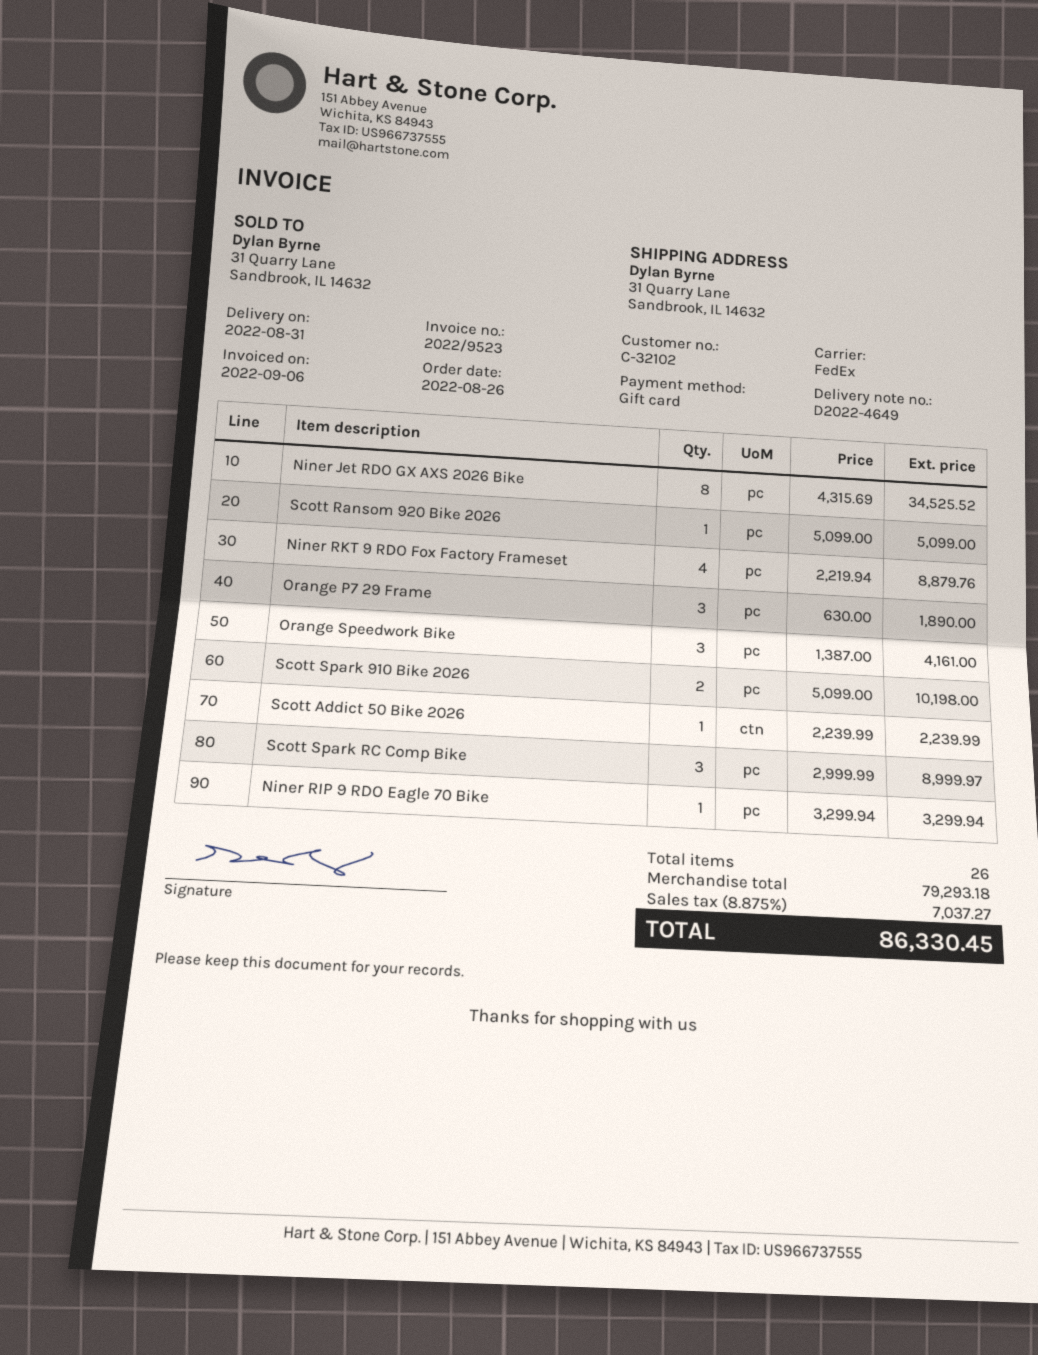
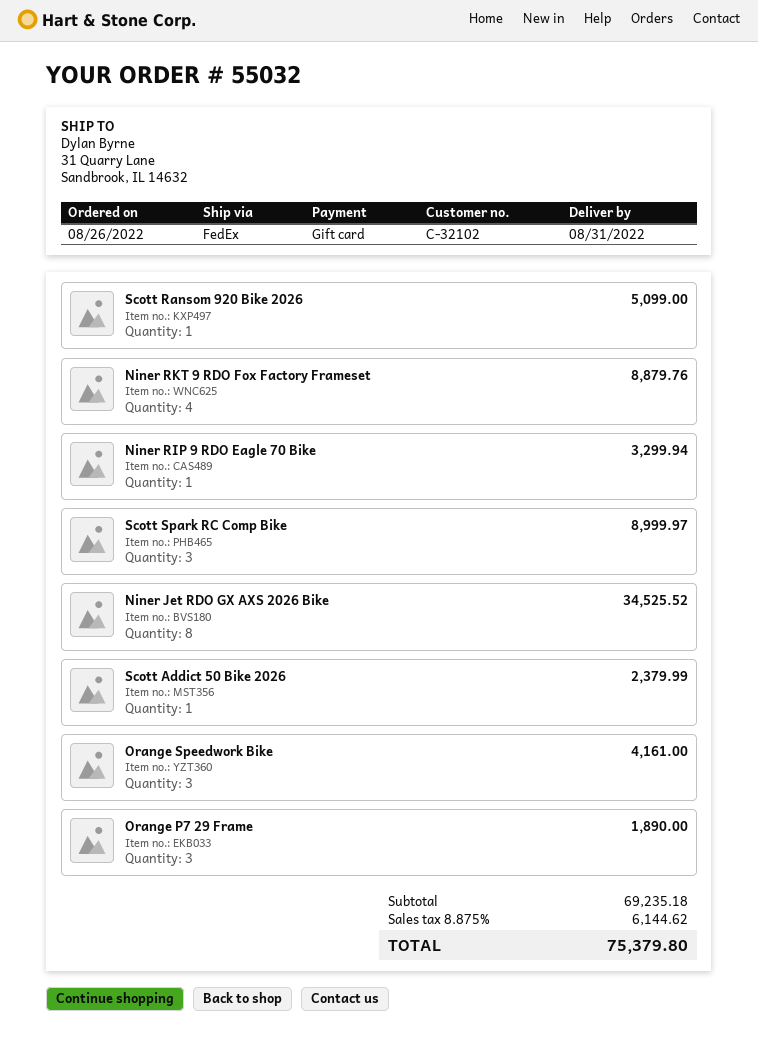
Scott Spark 910 Bike 2026: 2 for 10198.00 -> none
Scott Addict 50 Bike 2026: 1 for 2239.99 -> 1 for 2379.99
subtotal: 79293.18 -> 69235.18
tax: 8.875% = 7037.27 -> 8.875% = 6144.62
total: 86330.45 -> 75379.80

